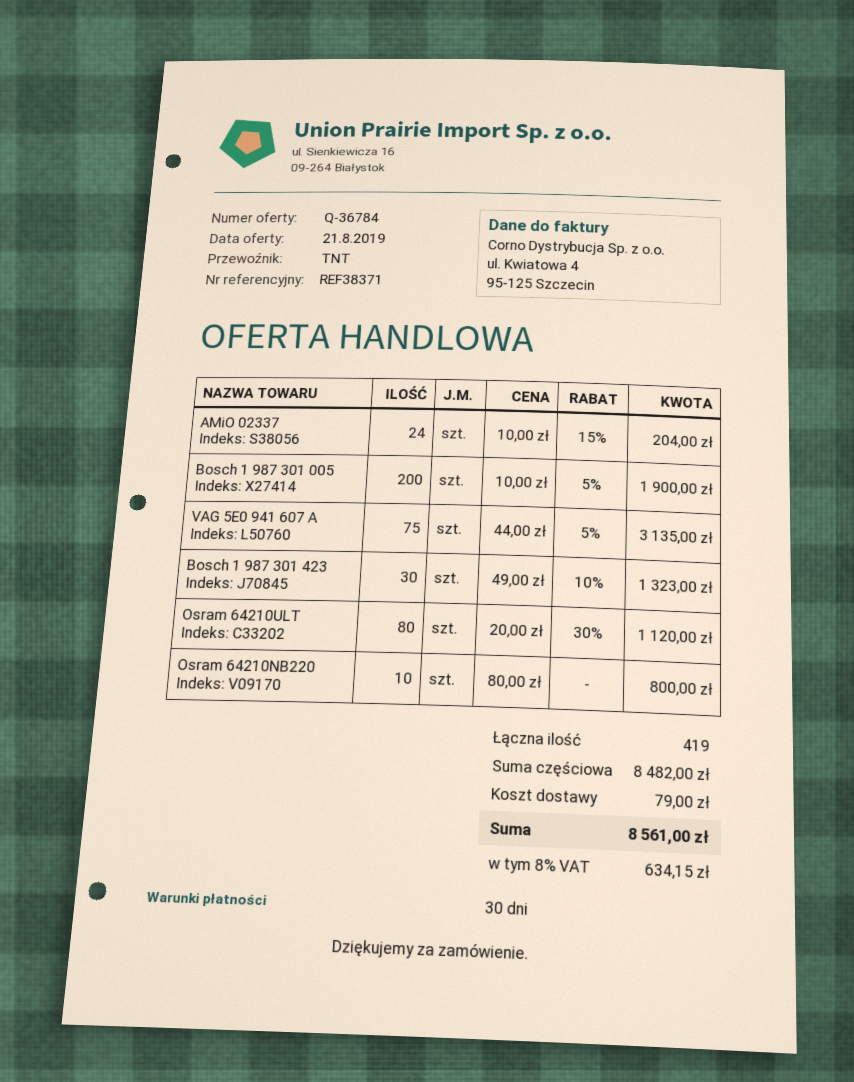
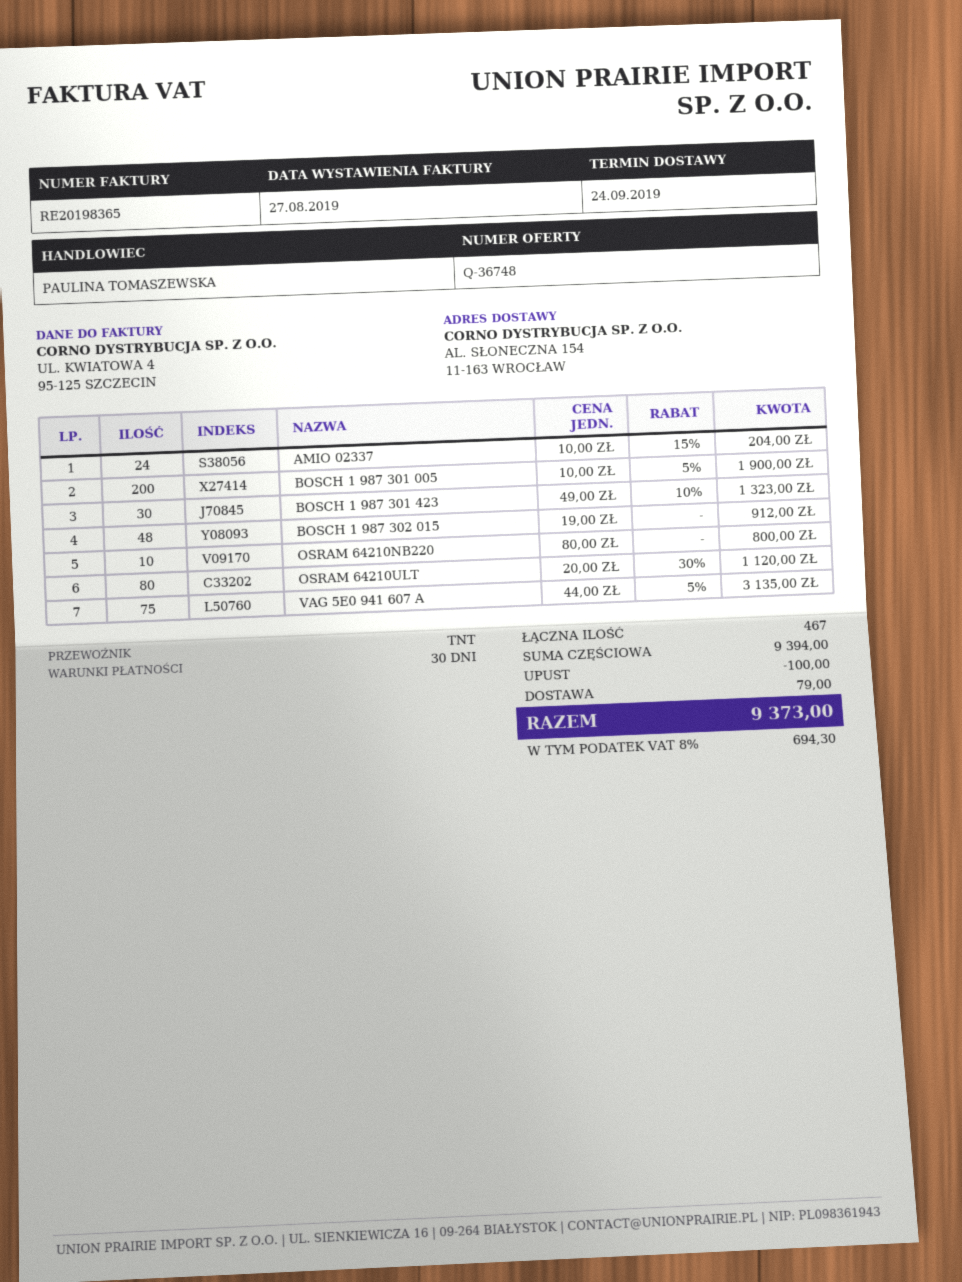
quote number: Q-36784 -> Q-36748
BOSCH 1 987 302 015: none -> 48 x 19.00 = 912.00
total quantity: 419 -> 467
subtotal: 8482.00 -> 9394.00
discount: none -> 100.00
tax: 8% = 634.15 -> 8% = 694.30
total: 8561.00 -> 9373.00

